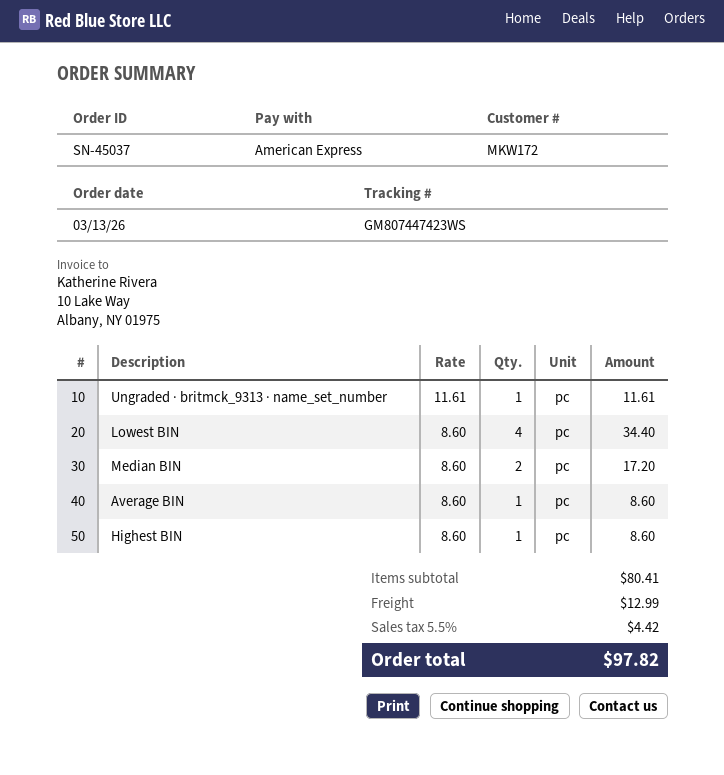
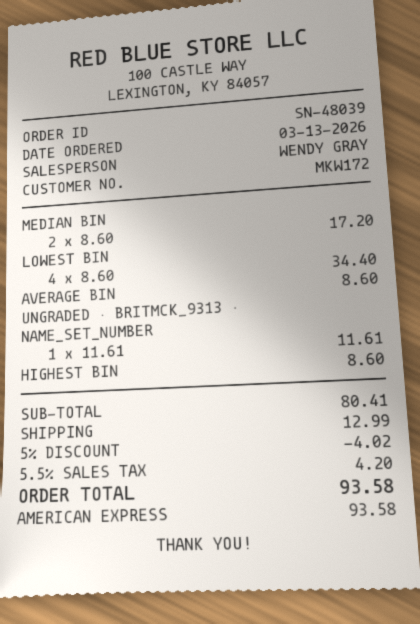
order number: SN-45037 -> SN-48039
discount: none -> 5% = 4.02
tax: 5.5% = 4.42 -> 5.5% = 4.20
total: 97.82 -> 93.58

